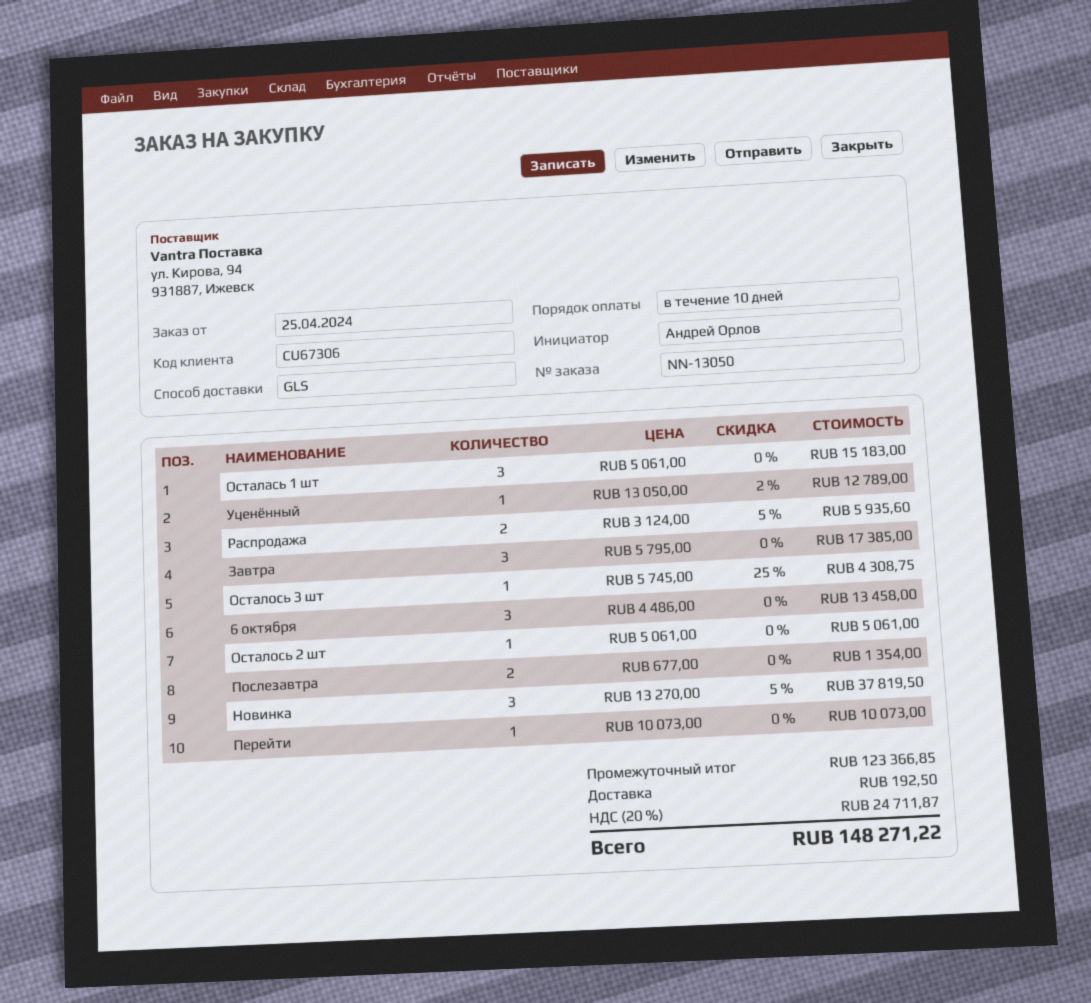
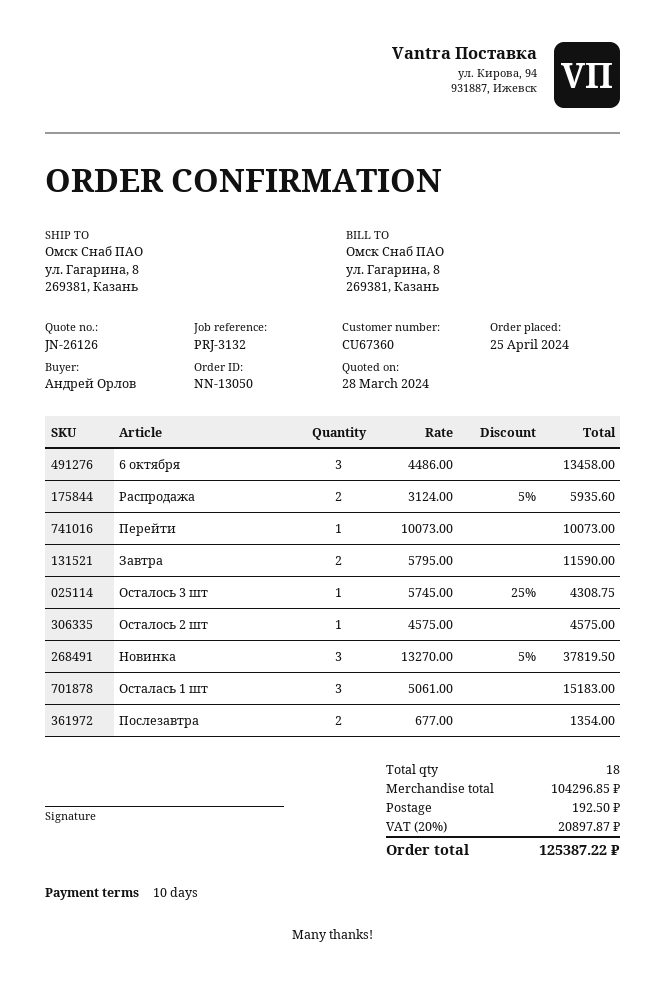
customer number: CU67306 -> CU67360
Уценённый: 1 x 13050.00 - 2% = 12789.00 -> none
Завтра: 3 x 5795.00 = 17385.00 -> 2 x 5795.00 = 11590.00
Осталось 2 шт: 1 x 5061.00 = 5061.00 -> 1 x 4575.00 = 4575.00
subtotal: 123366.85 -> 104296.85
tax: 20% = 24711.87 -> 20% = 20897.87
total: 148271.22 -> 125387.22

